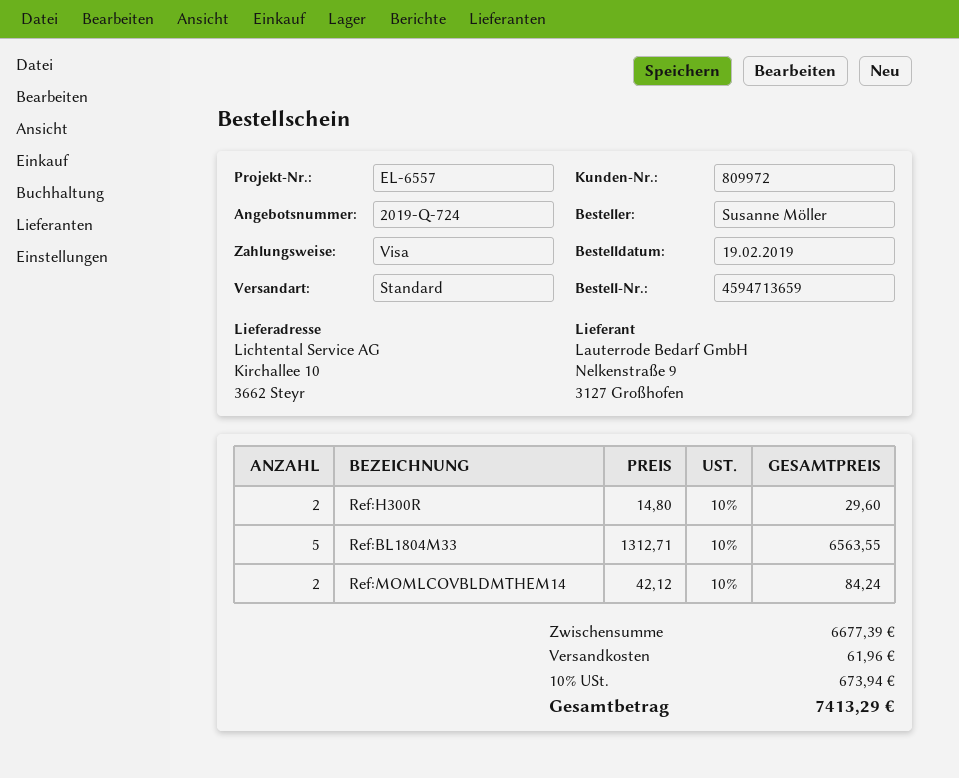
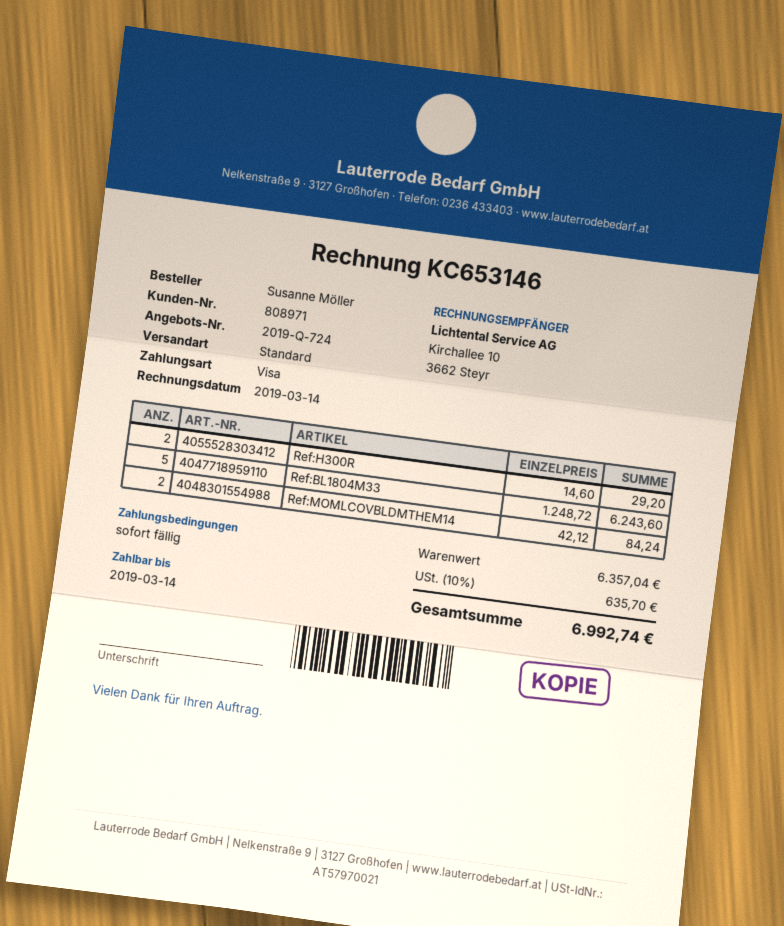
customer number: 809972 -> 808971
Ref:H300R: 2 x 14.80 = 29.60 -> 2 x 14.60 = 29.20
Ref:BL1804M33: 5 x 1312.71 = 6563.55 -> 5 x 1248.72 = 6243.60
subtotal: 6677.39 -> 6357.04
shipping: 61.96 -> none
tax: 10% = 673.94 -> 10% = 635.70
total: 7413.29 -> 6992.74

